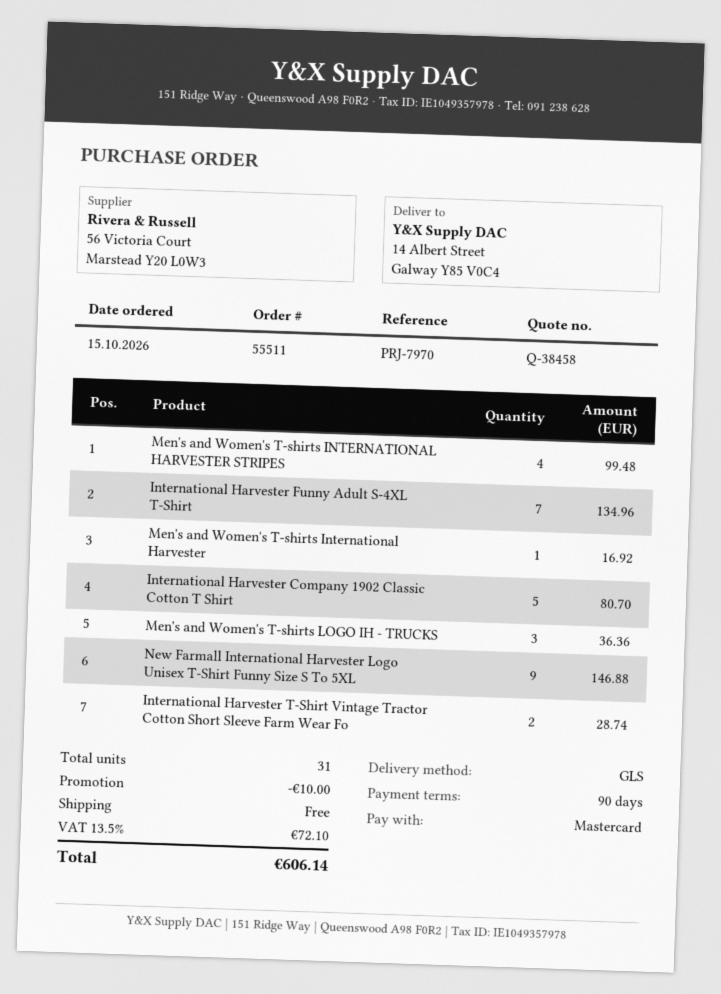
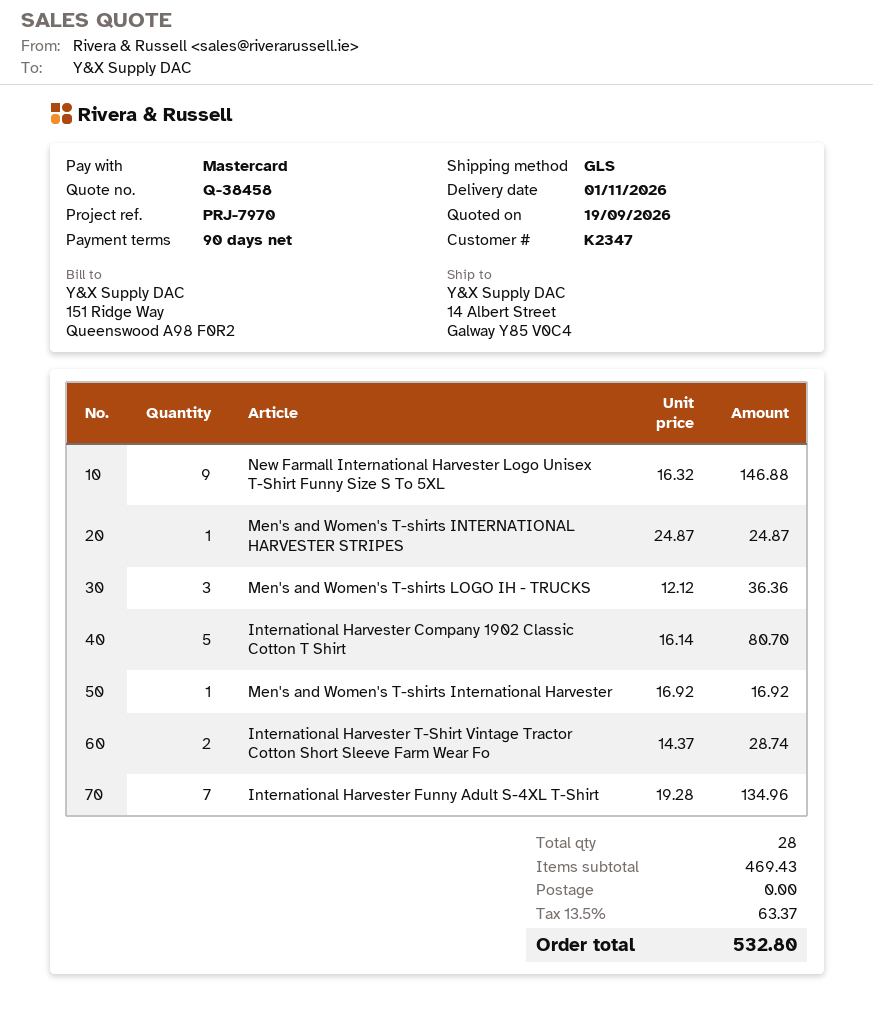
Men's and Women's T-shirts INTERNATIONAL HARVESTER STRIPES: 4 for 99.48 -> 1 for 24.87
total quantity: 31 -> 28
discount: 10.00 -> none
tax: 13.5% = 72.10 -> 13.5% = 63.37
total: 606.14 -> 532.80

